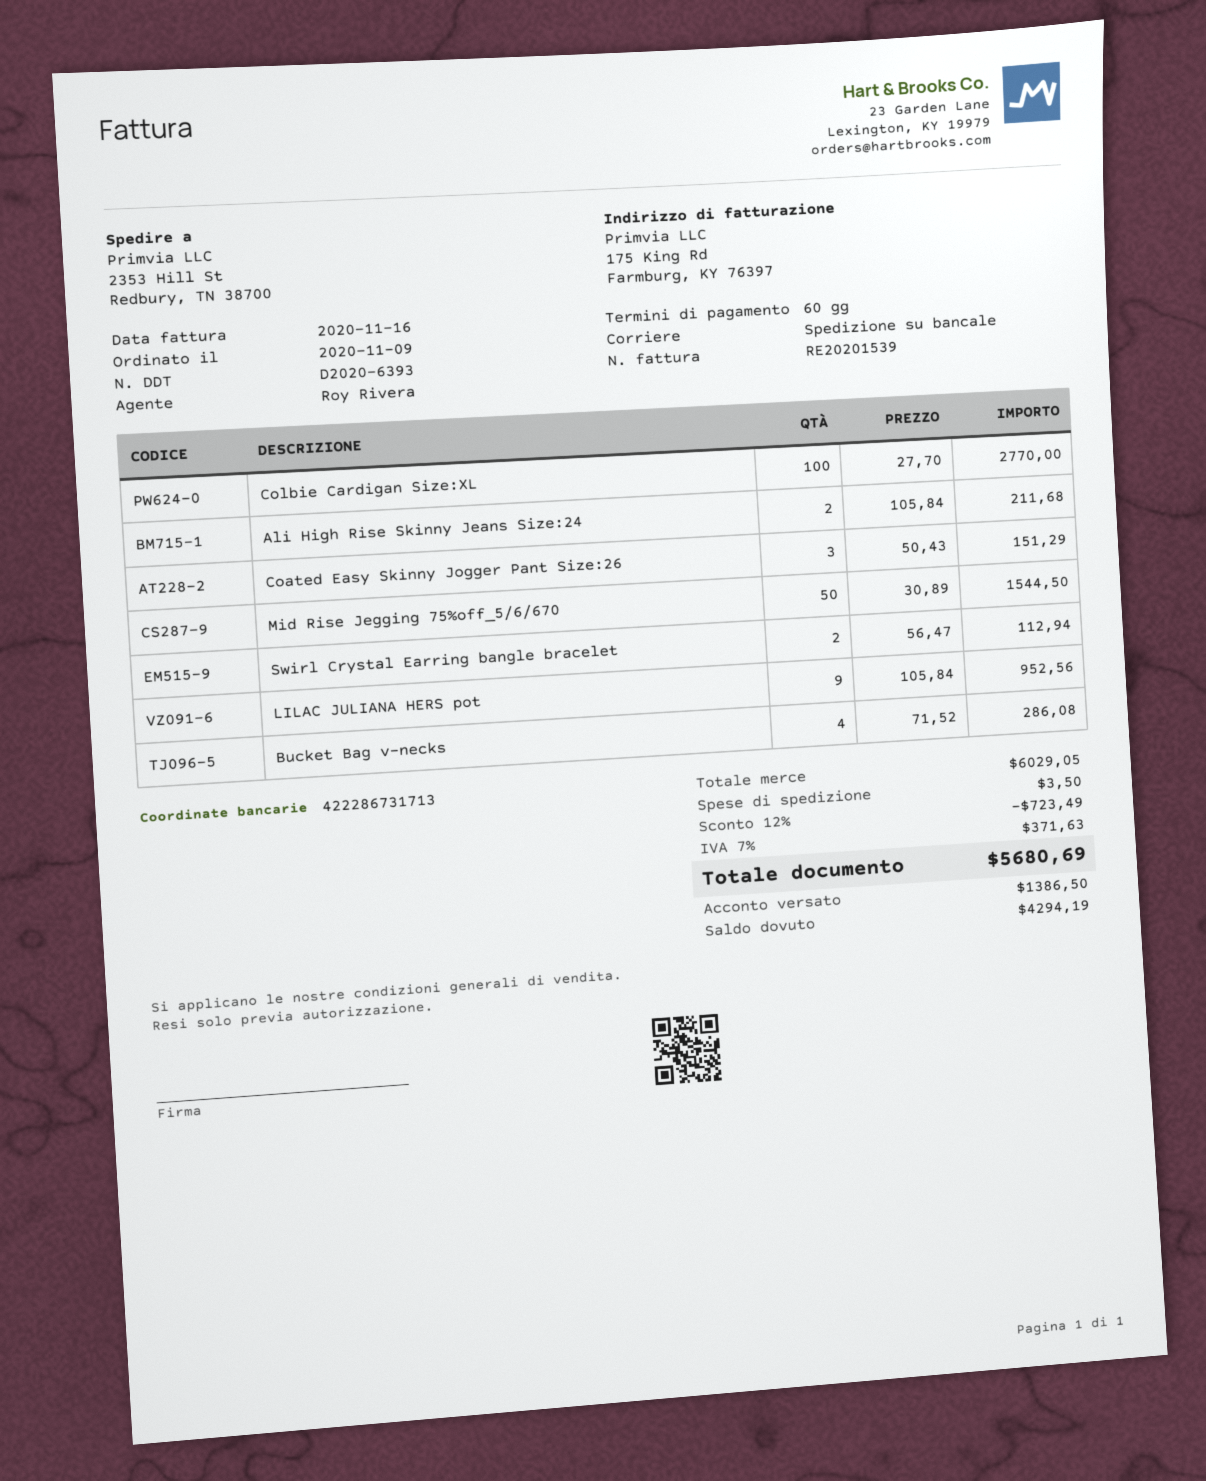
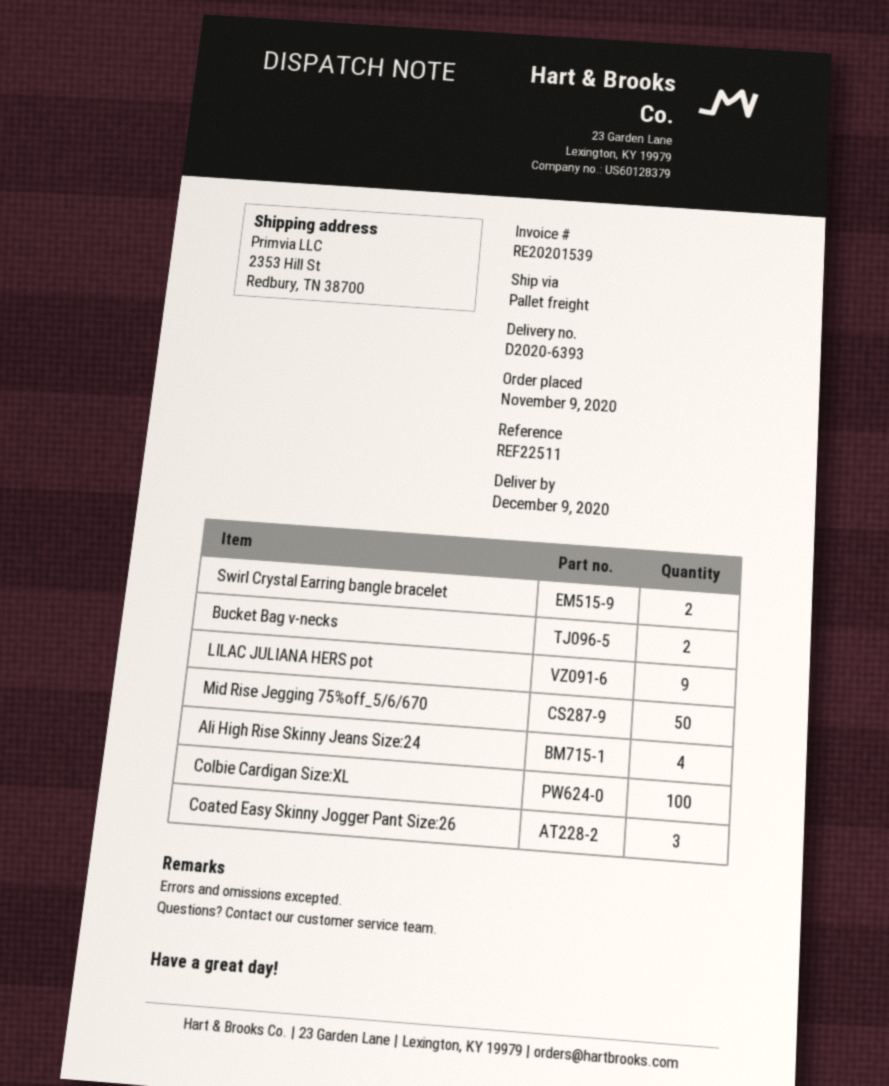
Ali High Rise Skinny Jeans Size:24: 2 -> 4
Bucket Bag v-necks: 4 -> 2

